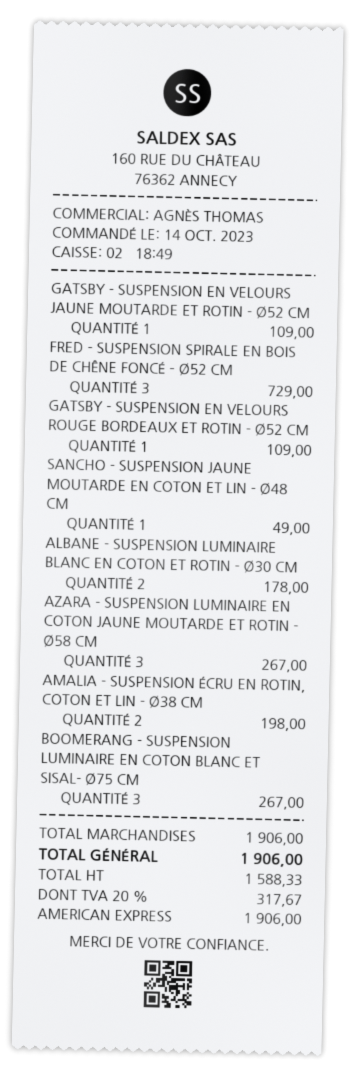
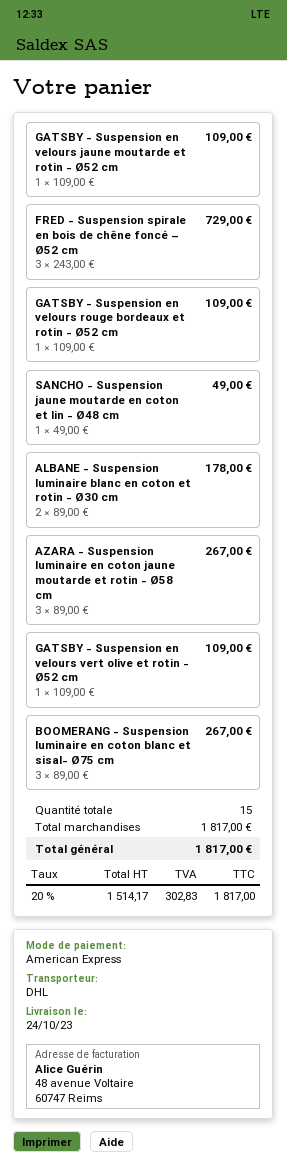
AMALIA - SUSPENSION ÉCRU EN ROTIN, COTON ET LIN - Ø38 CM: 2 for 198.00 -> none
GATSBY - Suspension en velours vert olive et rotin - Ø52 cm: none -> 1 for 109.00
subtotal: 1906.00 -> 1817.00
net: 1588.33 -> 1514.17
tax: 20% = 317.67 -> 20% = 302.83
total: 1906.00 -> 1817.00

